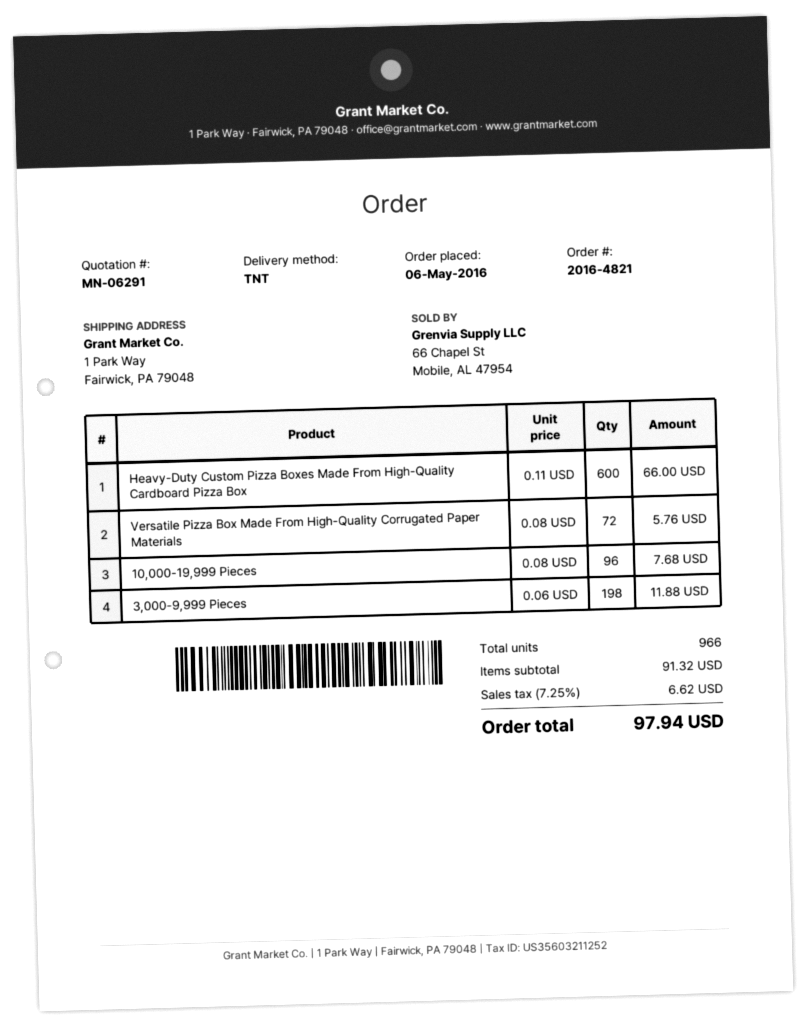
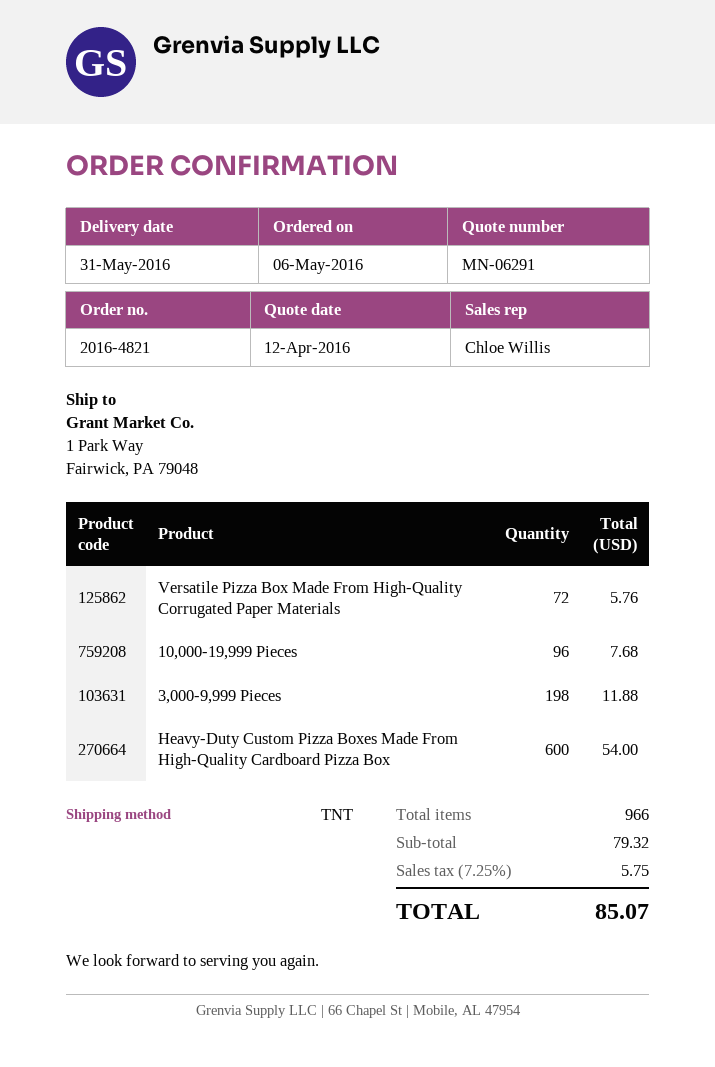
Heavy-Duty Custom Pizza Boxes Made From High-Quality Cardboard Pizza Box: 600 for 66.00 -> 600 for 54.00
subtotal: 91.32 -> 79.32
tax: 7.25% = 6.62 -> 7.25% = 5.75
total: 97.94 -> 85.07

